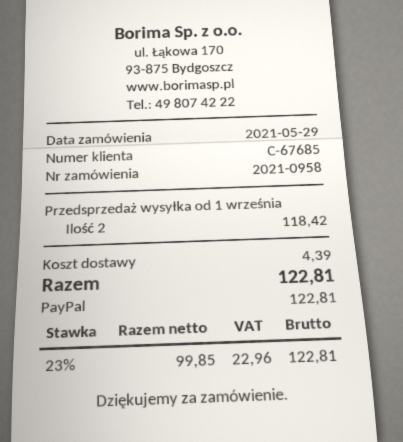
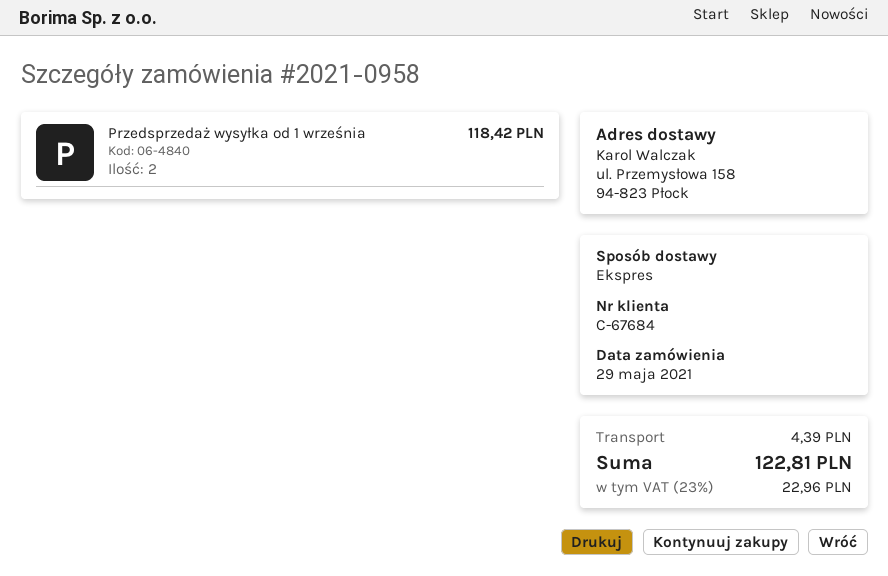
customer number: C-67685 -> C-67684

